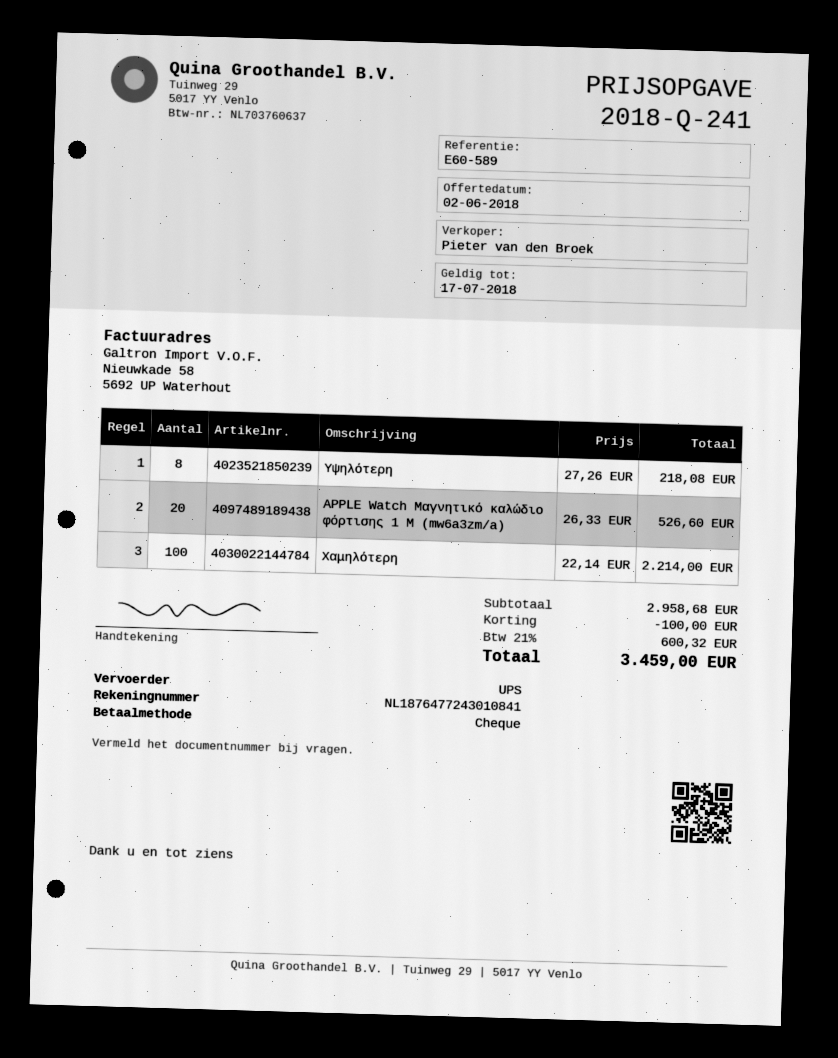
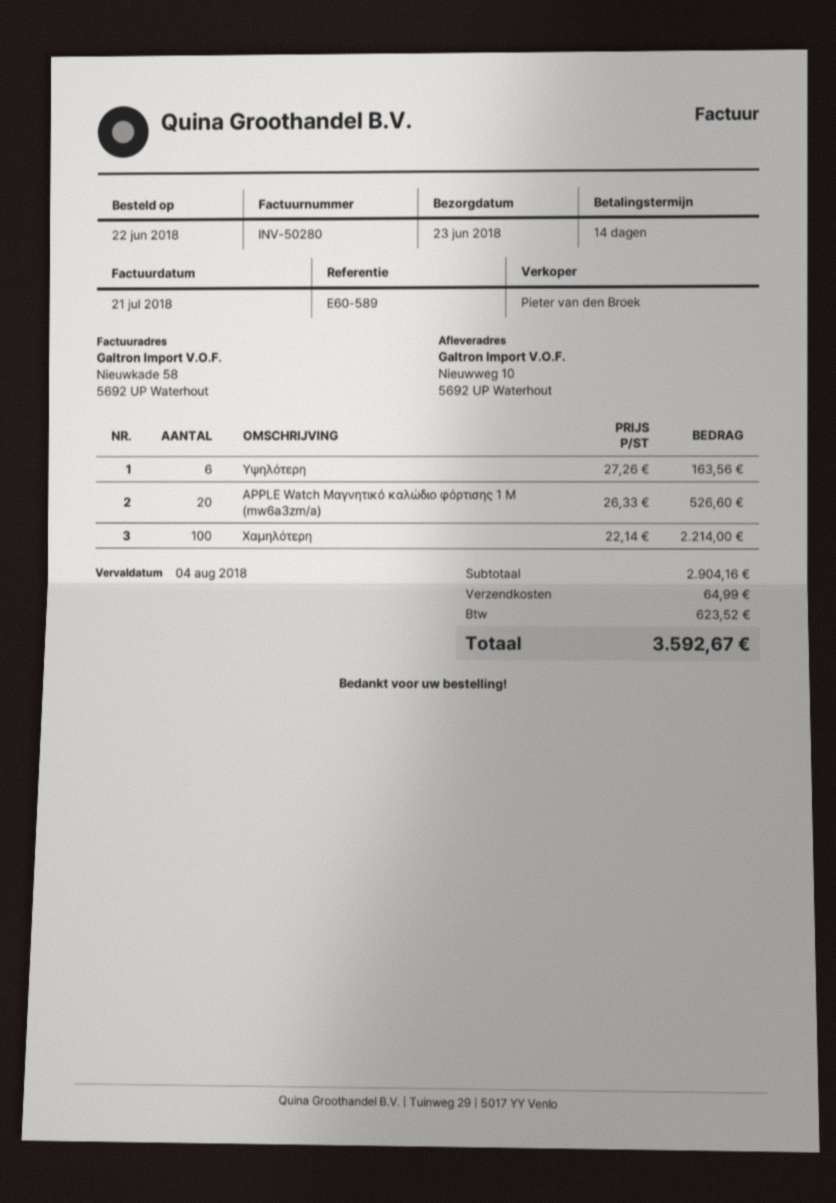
Υψηλότερη: 8 x 27.26 = 218.08 -> 6 x 27.26 = 163.56
subtotal: 2958.68 -> 2904.16
discount: 100.00 -> none
shipping: none -> 64.99
tax: 600.32 -> 623.52
total: 3459.00 -> 3592.67

